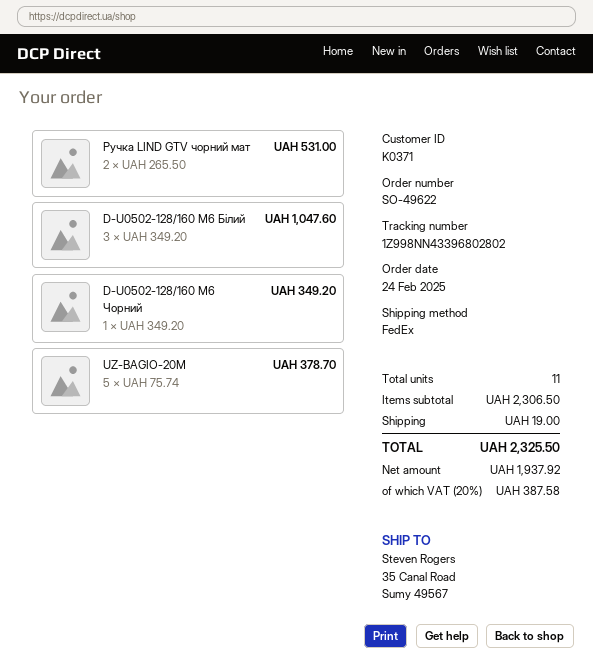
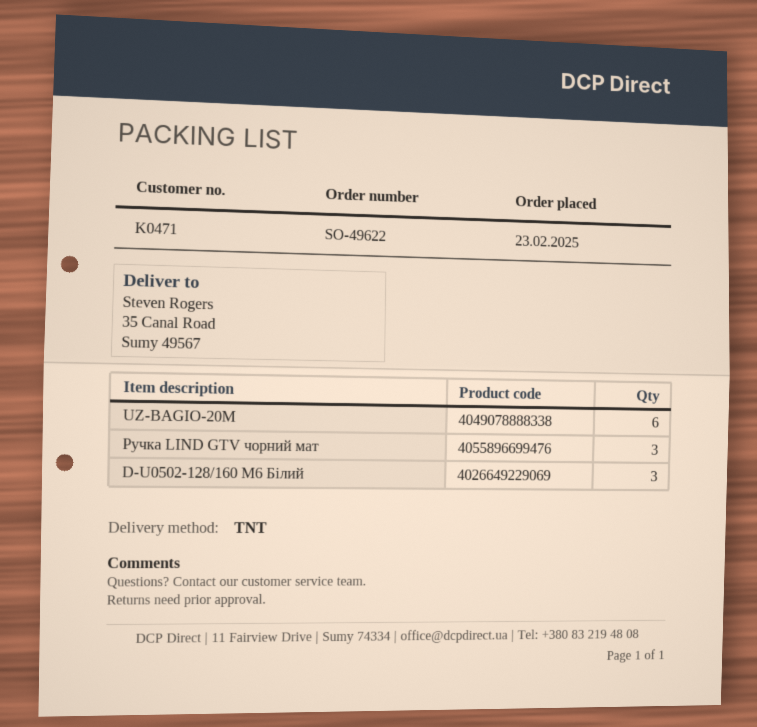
order date: 2025-02-24 -> 2025-02-23
customer number: K0371 -> K0471
shipping method: FedEx -> TNT
Ручка LIND GTV чорний мат: 2 -> 3
D-U0502-128/160 M6 Чорний: 1 -> none
UZ-BAGIO-20M: 5 -> 6

